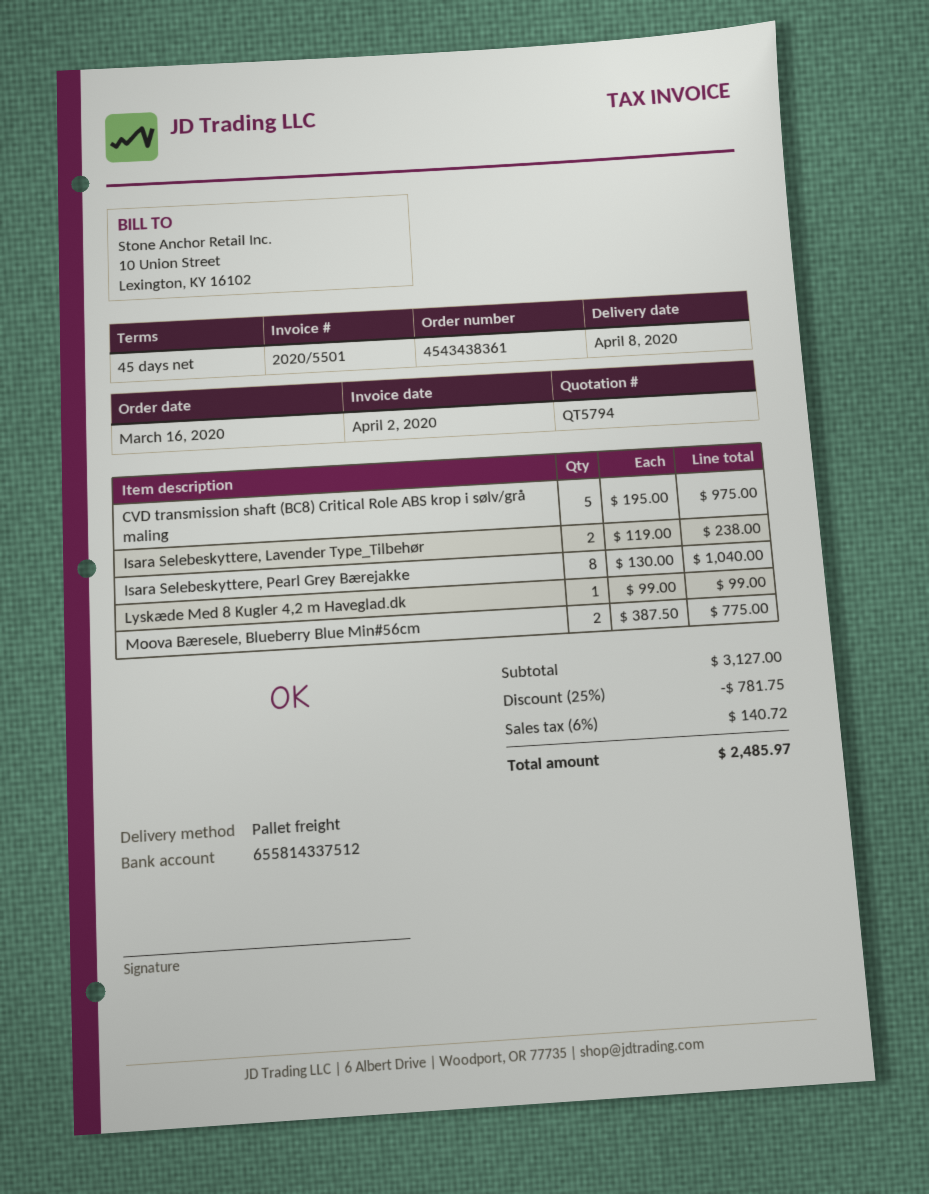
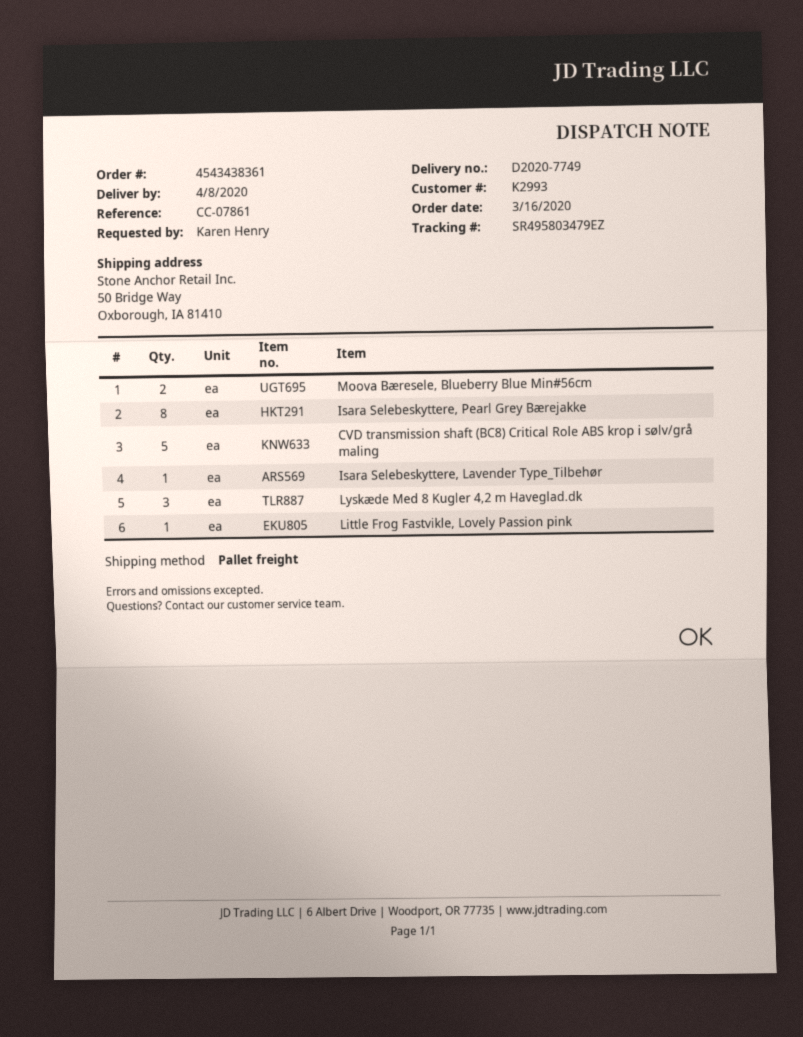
Isara Selebeskyttere, Lavender Type_Tilbehør: 2 -> 1
Lyskæde Med 8 Kugler 4,2 m Haveglad.dk: 1 -> 3
Little Frog Fastvikle, Lovely Passion pink: none -> 1

